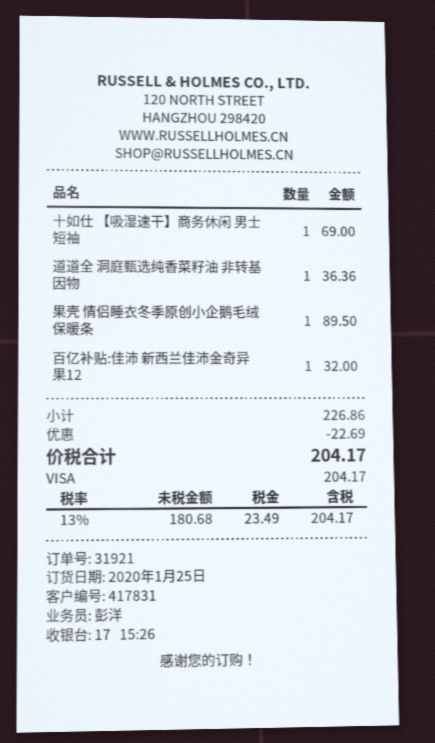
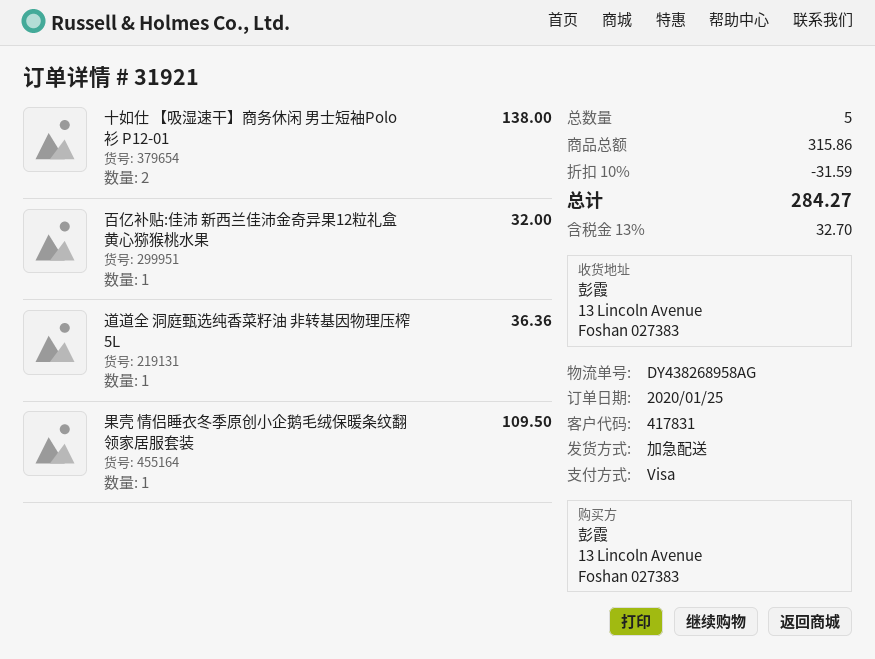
十如仕 【吸湿速干】商务休闲 男士短袖: 1 for 69.00 -> 2 for 138.00
果壳 情侣睡衣冬季原创小企鹅毛绒保暖条: 1 for 89.50 -> 1 for 109.50
subtotal: 226.86 -> 315.86
discount: 22.69 -> 31.59
tax: 13% = 23.49 -> 13% = 32.70
total: 204.17 -> 284.27

